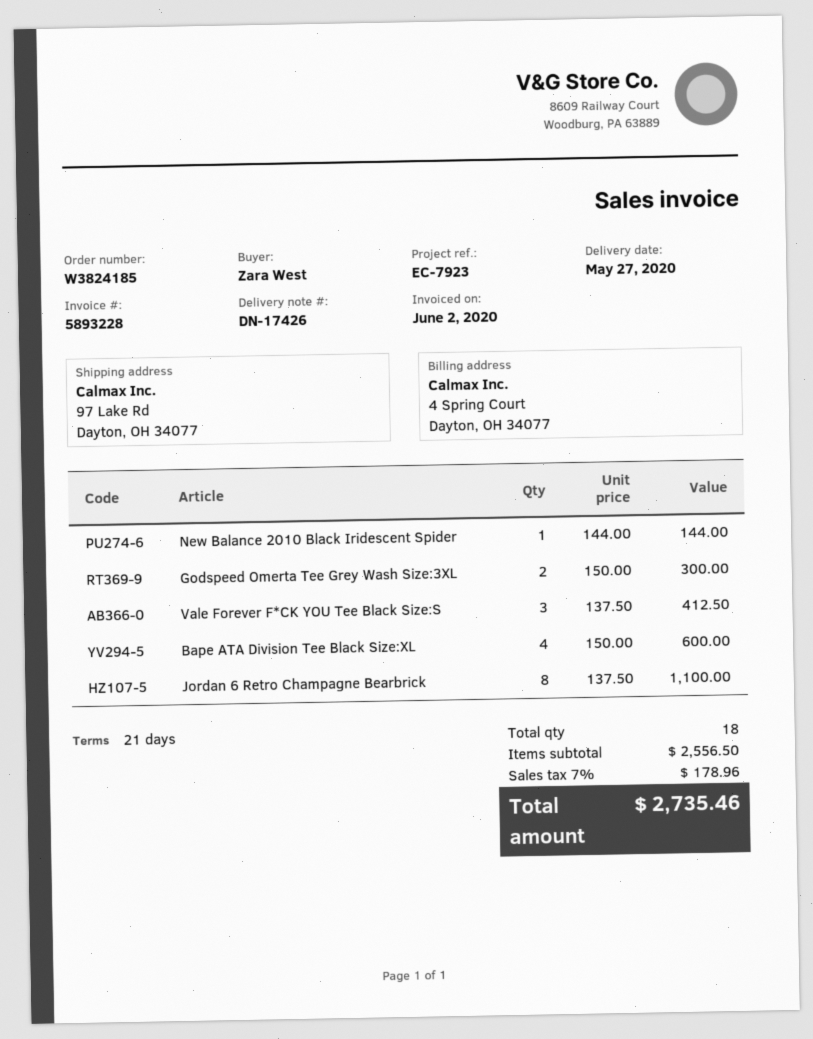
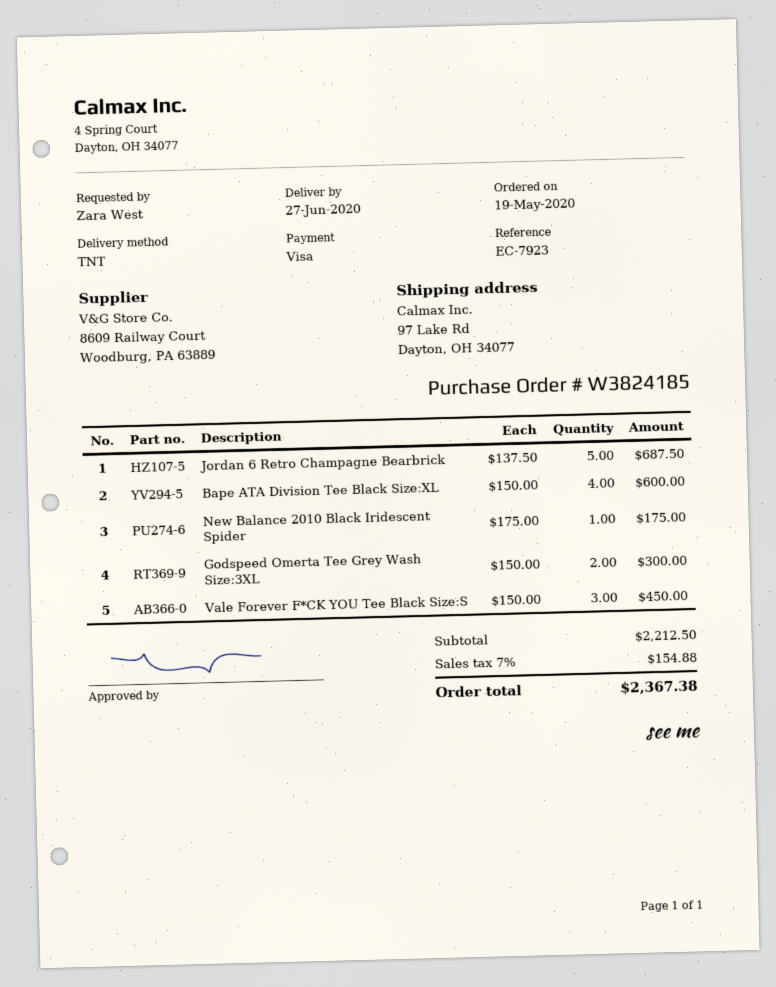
delivery date: 2020-05-27 -> 2020-06-27
New Balance 2010 Black Iridescent Spider: 1 x 144.00 = 144.00 -> 1 x 175.00 = 175.00
Vale Forever F*CK YOU Tee Black Size:S: 3 x 137.50 = 412.50 -> 3 x 150.00 = 450.00
Jordan 6 Retro Champagne Bearbrick: 8 x 137.50 = 1100.00 -> 5 x 137.50 = 687.50
subtotal: 2556.50 -> 2212.50
tax: 7% = 178.96 -> 7% = 154.88
total: 2735.46 -> 2367.38

